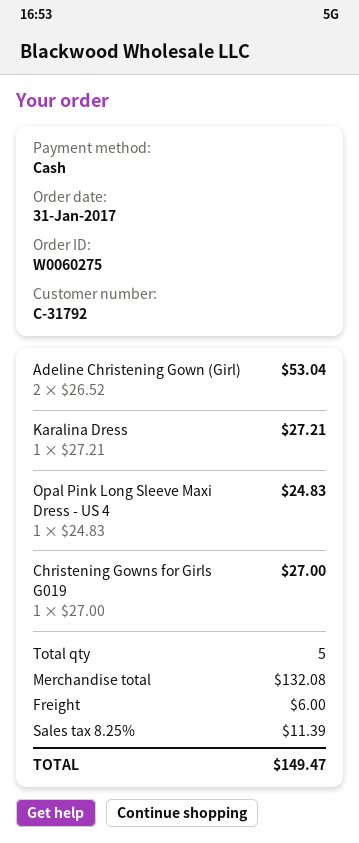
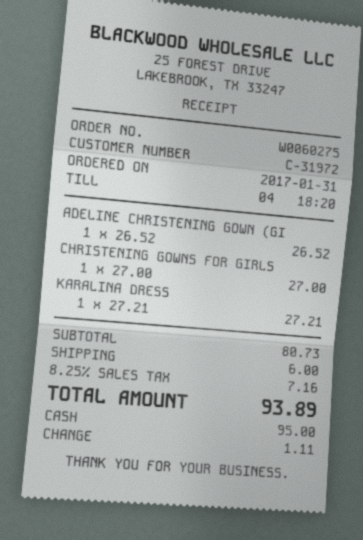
customer number: C-31792 -> C-31972
Adeline Christening Gown (Girl): 2 x 26.52 = 53.04 -> 1 x 26.52 = 26.52
Opal Pink Long Sleeve Maxi Dress - US 4: 1 x 24.83 = 24.83 -> none
subtotal: 132.08 -> 80.73
tax: 8.25% = 11.39 -> 8.25% = 7.16
total: 149.47 -> 93.89

